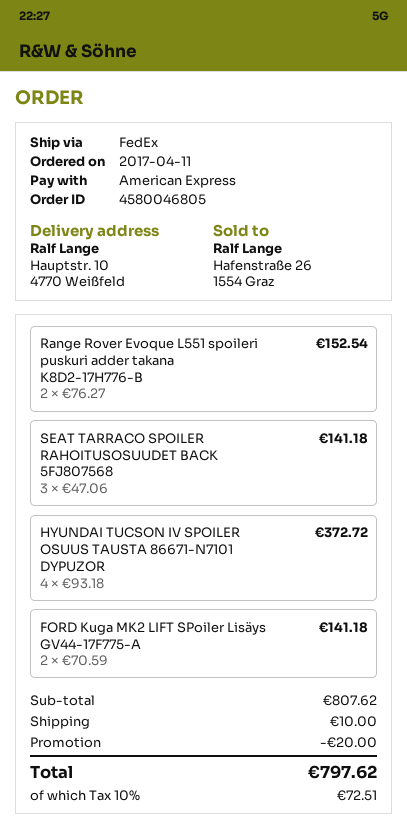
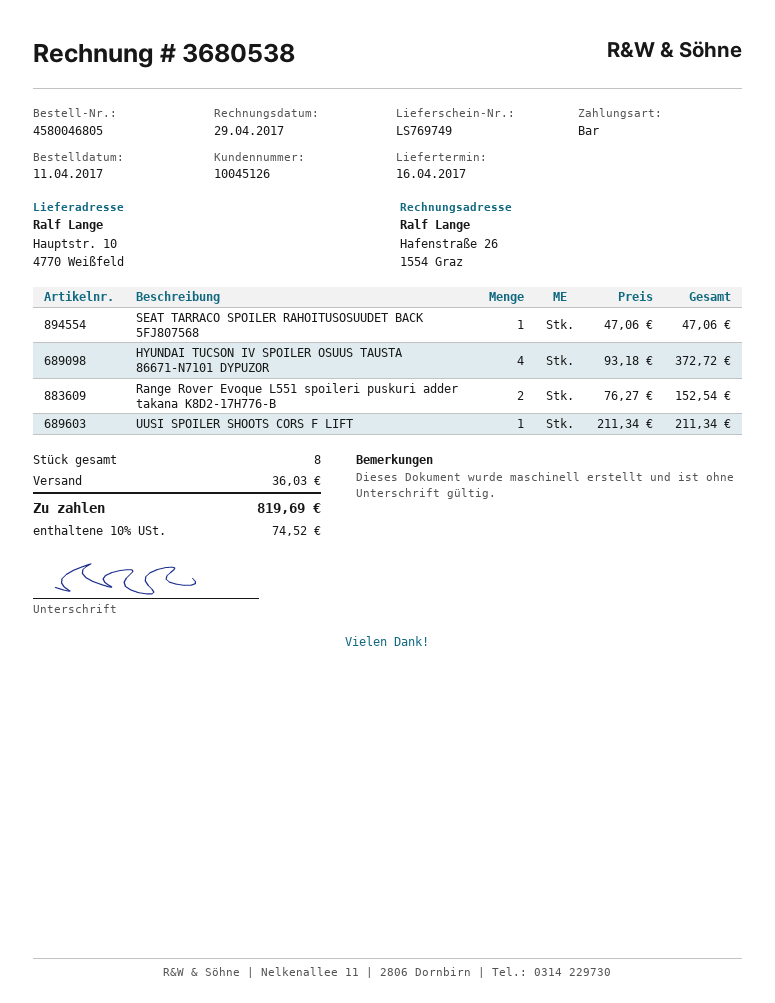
payment method: American Express -> cash
SEAT TARRACO SPOILER RAHOITUSOSUUDET BACK 5FJ807568: 3 x 47.06 = 141.18 -> 1 x 47.06 = 47.06
FORD Kuga MK2 LIFT SPoiler Lisäys GV44-17F775-A: 2 x 70.59 = 141.18 -> none
UUSI SPOILER SHOOTS CORS F LIFT: none -> 1 x 211.34 = 211.34
discount: 20.00 -> none
shipping: 10.00 -> 36.03
tax: 10% = 72.51 -> 10% = 74.52
total: 797.62 -> 819.69

